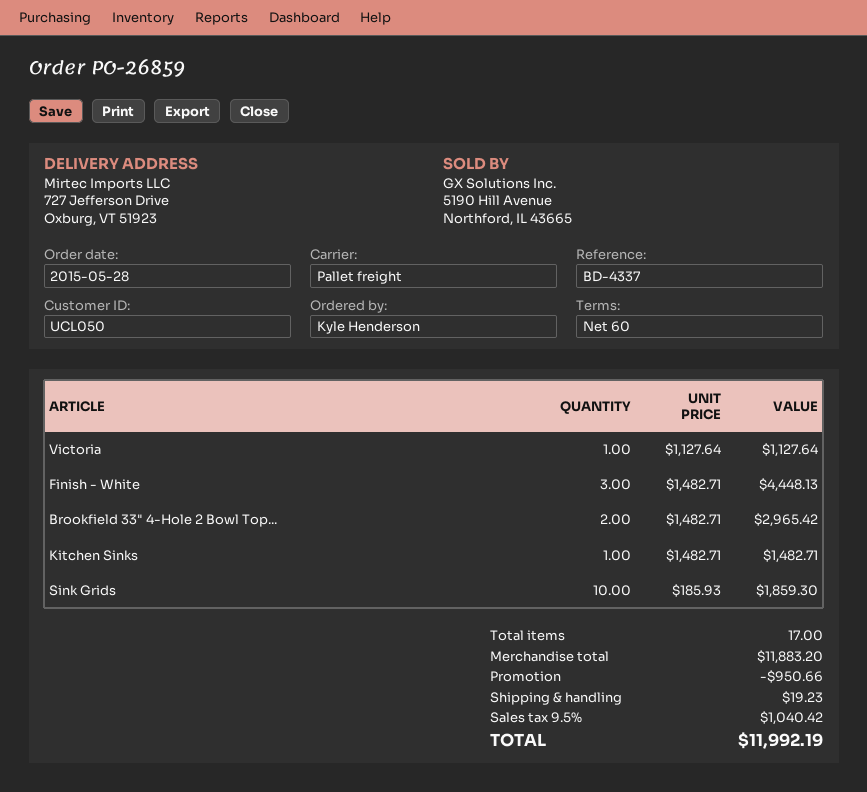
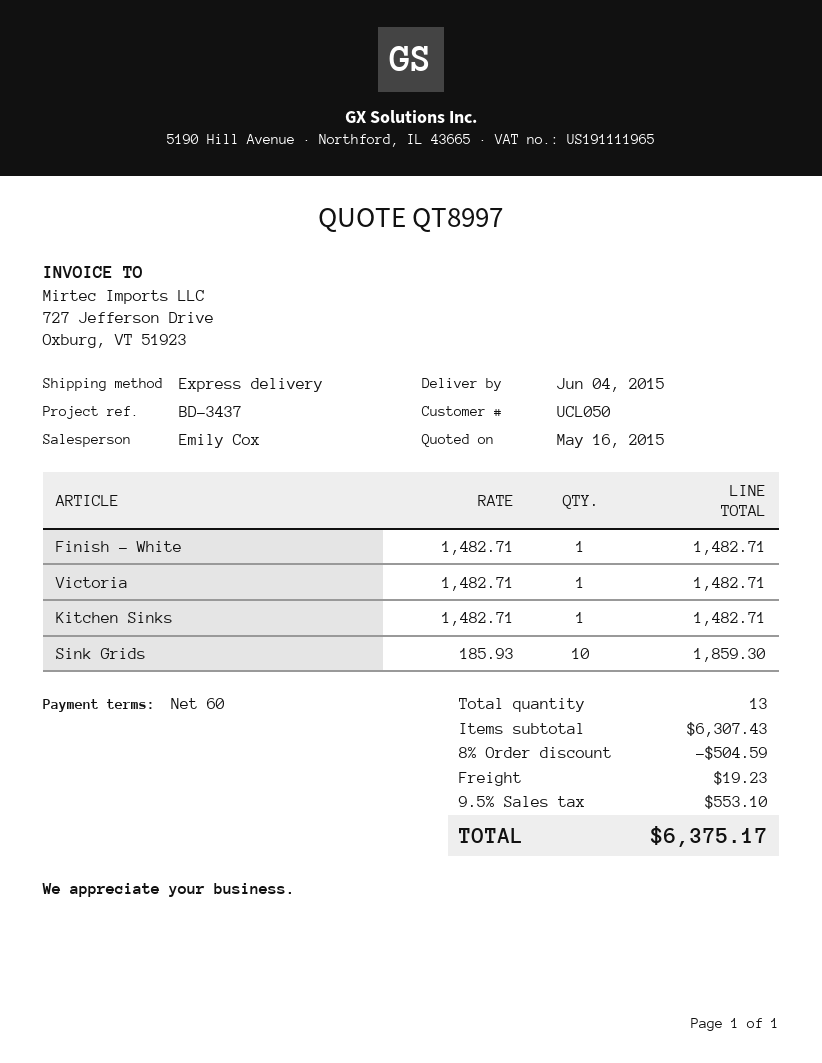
reference: BD-4337 -> BD-3437
shipping method: pallet freight -> express
Victoria: 1 x 1127.64 = 1127.64 -> 1 x 1482.71 = 1482.71
Finish - White: 3 x 1482.71 = 4448.13 -> 1 x 1482.71 = 1482.71
Brookfield 33" 4-Hole 2 Bowl Top...: 2 x 1482.71 = 2965.42 -> none
total quantity: 17 -> 13
subtotal: 11883.20 -> 6307.43
discount: 950.66 -> 504.59
tax: 9.5% = 1040.42 -> 9.5% = 553.10
total: 11992.19 -> 6375.17

